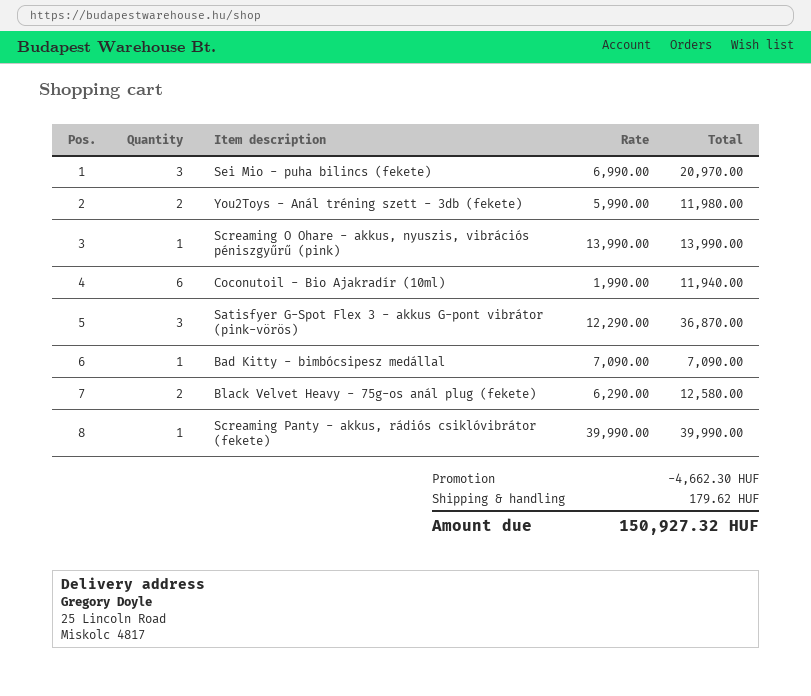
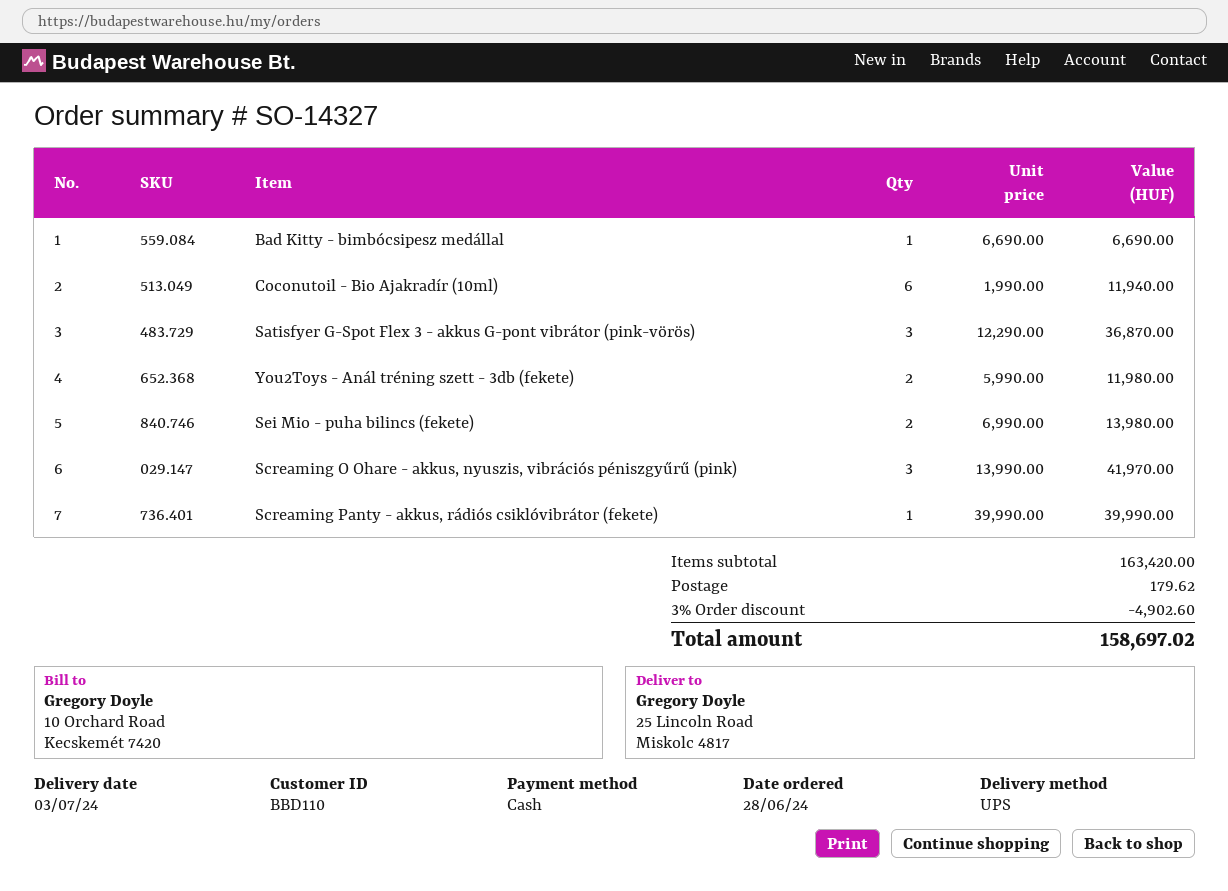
Sei Mio - puha bilincs (fekete): 3 x 6990.00 = 20970.00 -> 2 x 6990.00 = 13980.00
Screaming O Ohare - akkus, nyuszis, vibrációs péniszgyűrű (pink): 1 x 13990.00 = 13990.00 -> 3 x 13990.00 = 41970.00
Bad Kitty - bimbócsipesz medállal: 1 x 7090.00 = 7090.00 -> 1 x 6690.00 = 6690.00
Black Velvet Heavy - 75g-os anál plug (fekete): 2 x 6290.00 = 12580.00 -> none
discount: 4662.30 -> 4902.60
total: 150927.32 -> 158697.02

